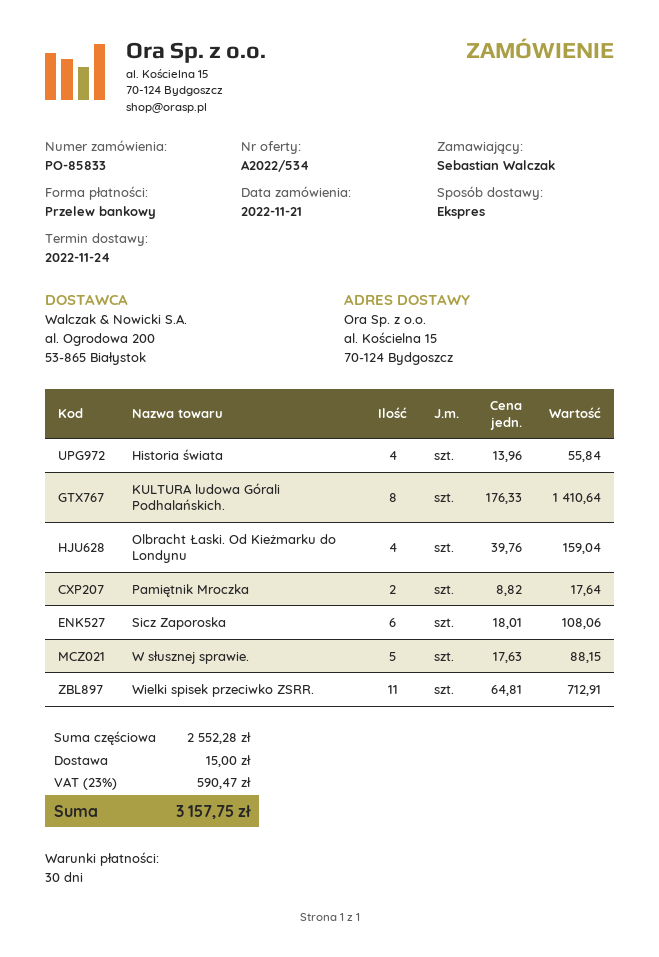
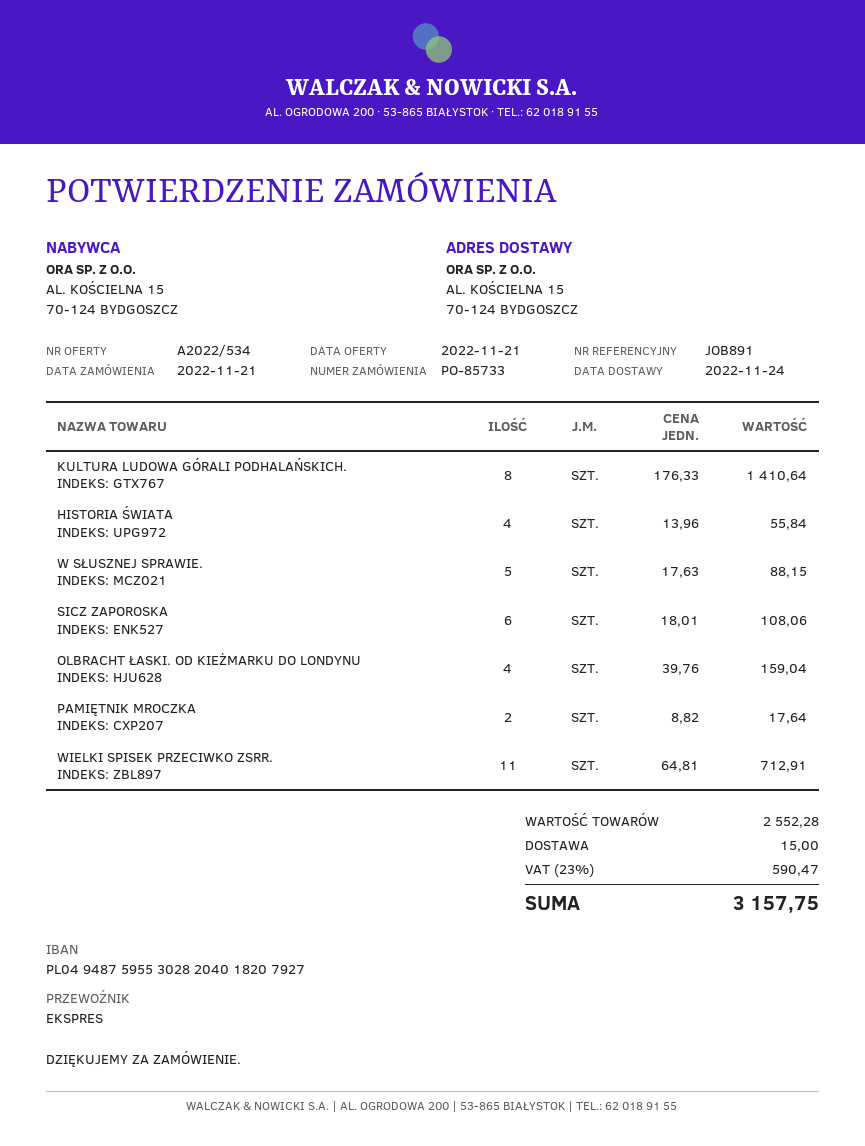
order number: PO-85833 -> PO-85733

